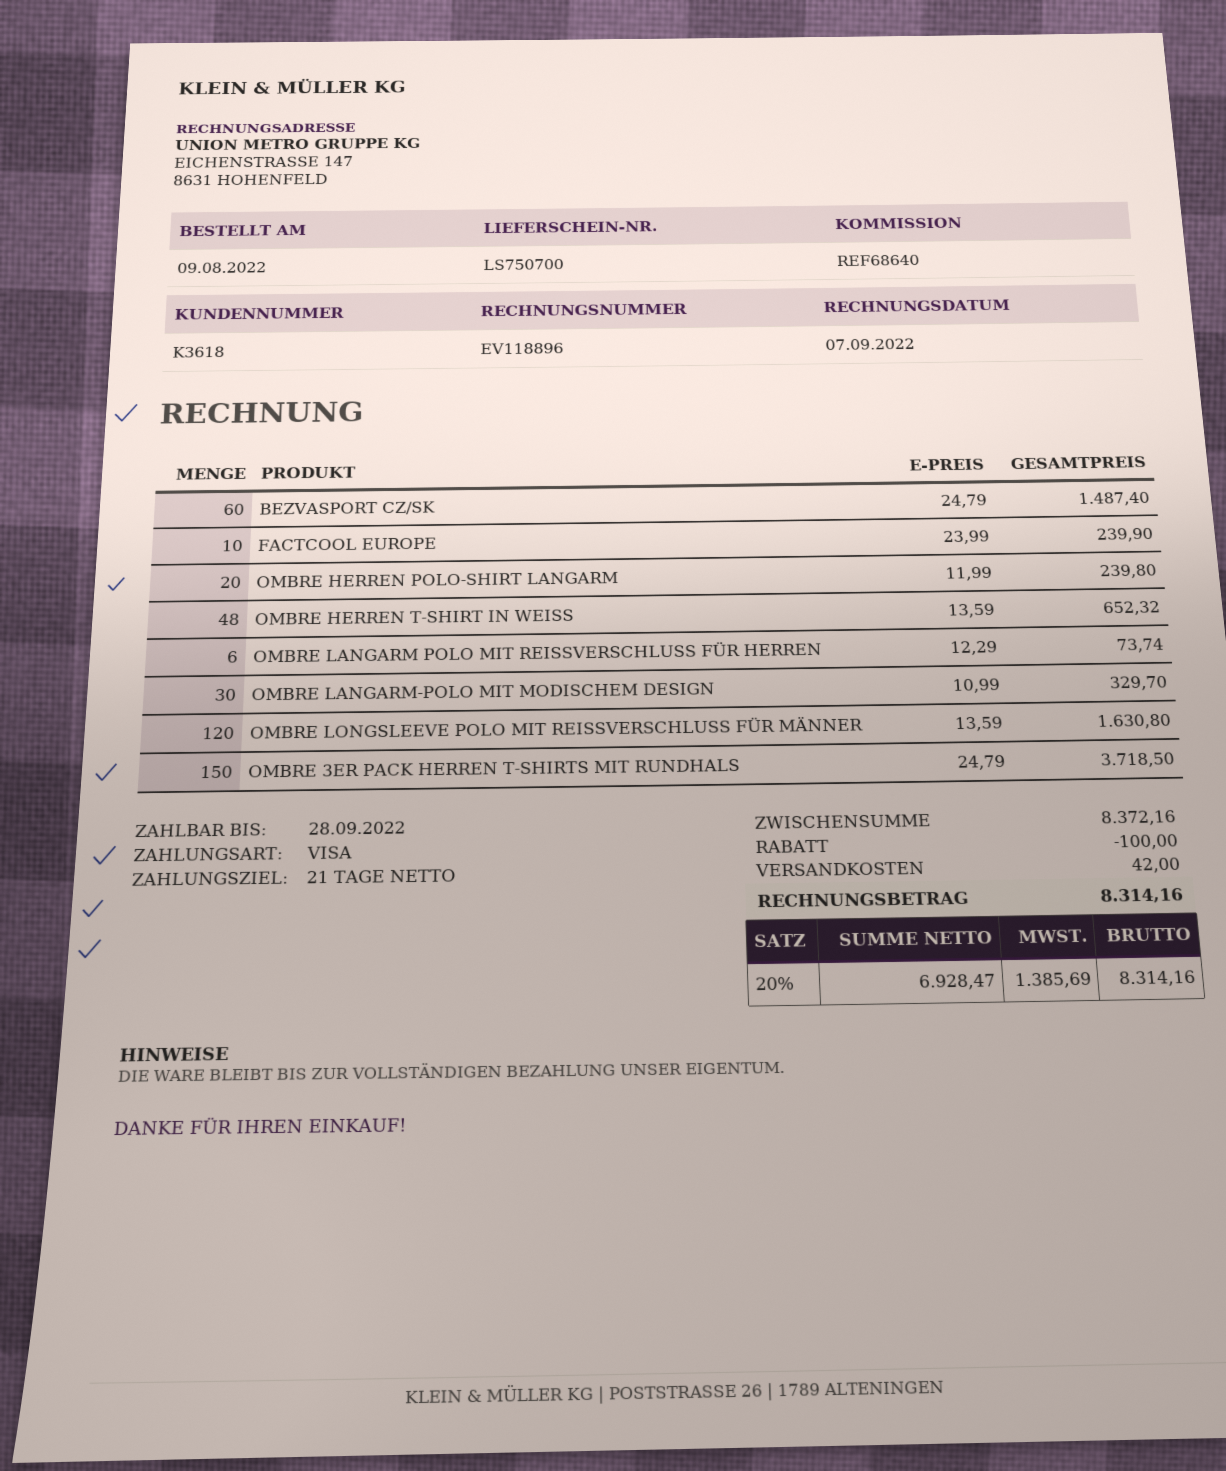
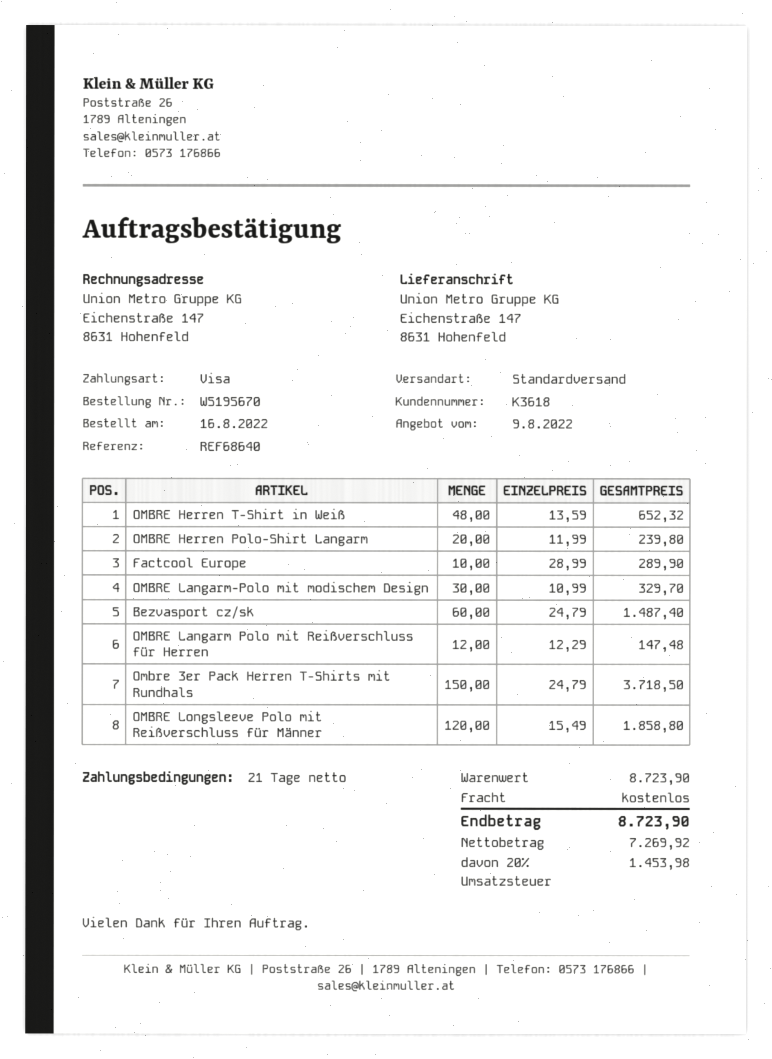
order date: 2022-08-09 -> 2022-08-16
FACTCOOL EUROPE: 10 x 23.99 = 239.90 -> 10 x 28.99 = 289.90
OMBRE LANGARM POLO MIT REISSVERSCHLUSS FÜR HERREN: 6 x 12.29 = 73.74 -> 12 x 12.29 = 147.48
OMBRE LONGSLEEVE POLO MIT REISSVERSCHLUSS FÜR MÄNNER: 120 x 13.59 = 1630.80 -> 120 x 15.49 = 1858.80
subtotal: 8372.16 -> 8723.90
discount: 100.00 -> none
shipping: 42.00 -> 0.00
net: 6928.47 -> 7269.92
tax: 20% = 1385.69 -> 20% = 1453.98
total: 8314.16 -> 8723.90

